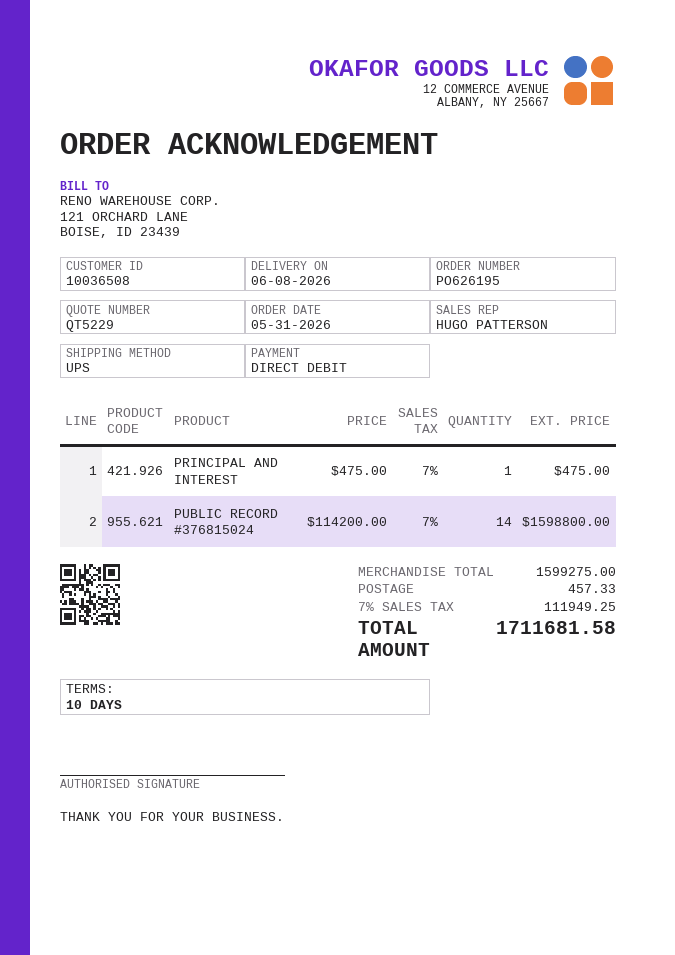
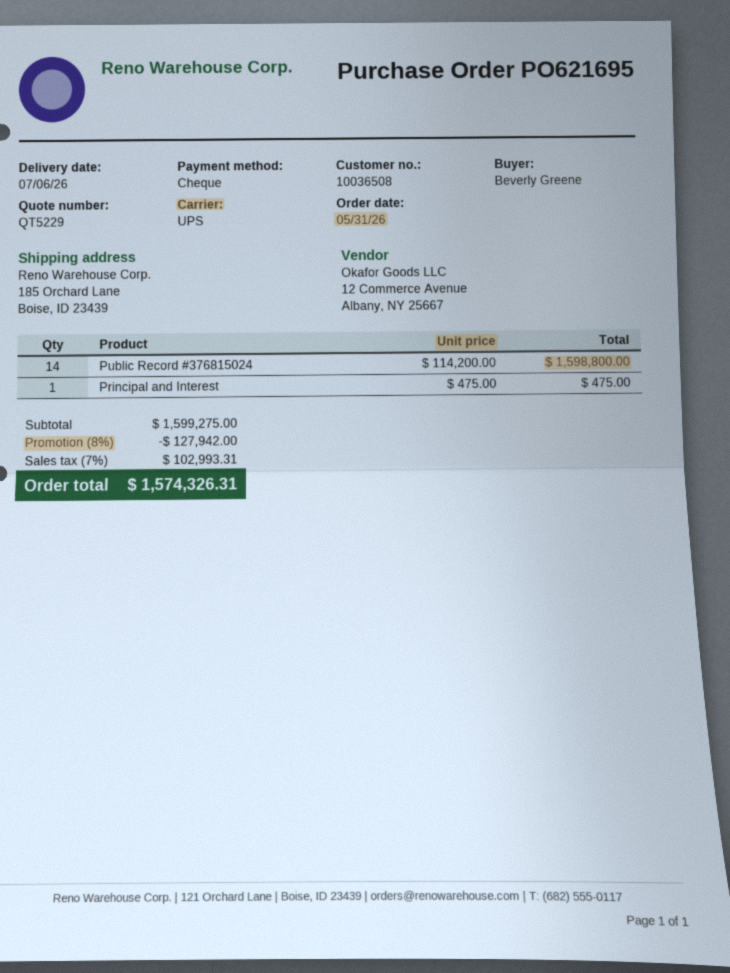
order number: PO626195 -> PO621695
delivery date: 2026-06-08 -> 2026-07-06
payment method: direct debit -> cheque
discount: none -> 8% = 127942.00
shipping: 457.33 -> none
tax: 7% = 111949.25 -> 7% = 102993.31
total: 1711681.58 -> 1574326.31

